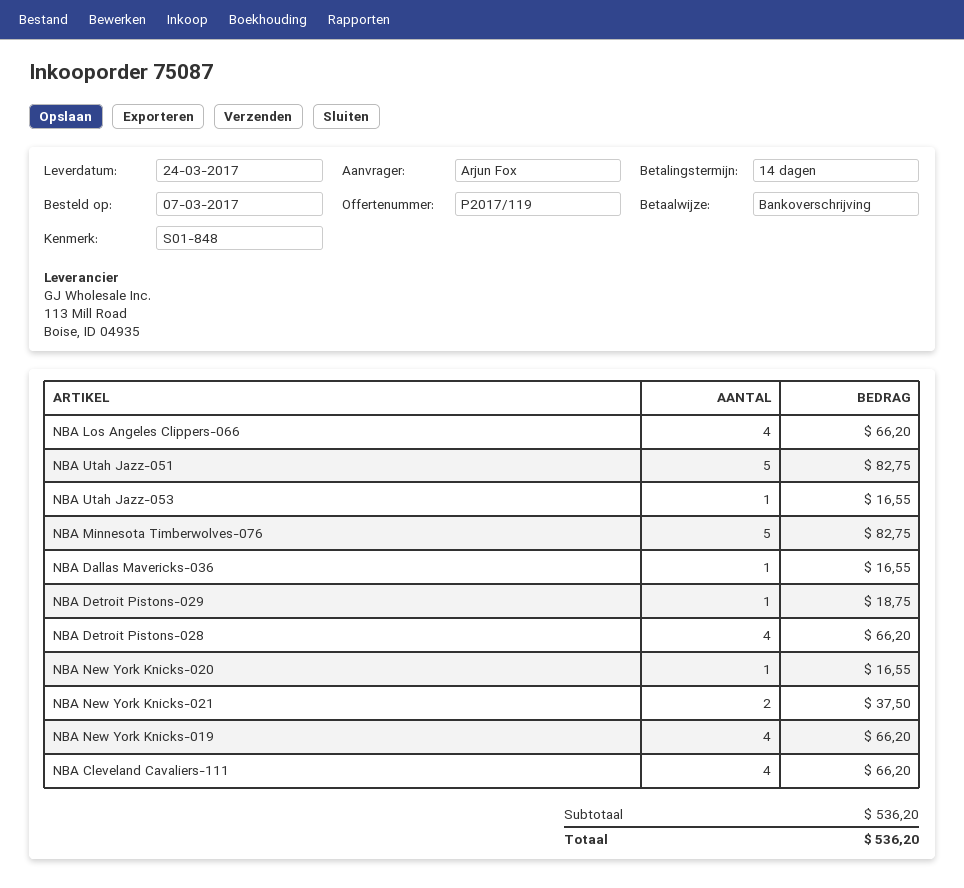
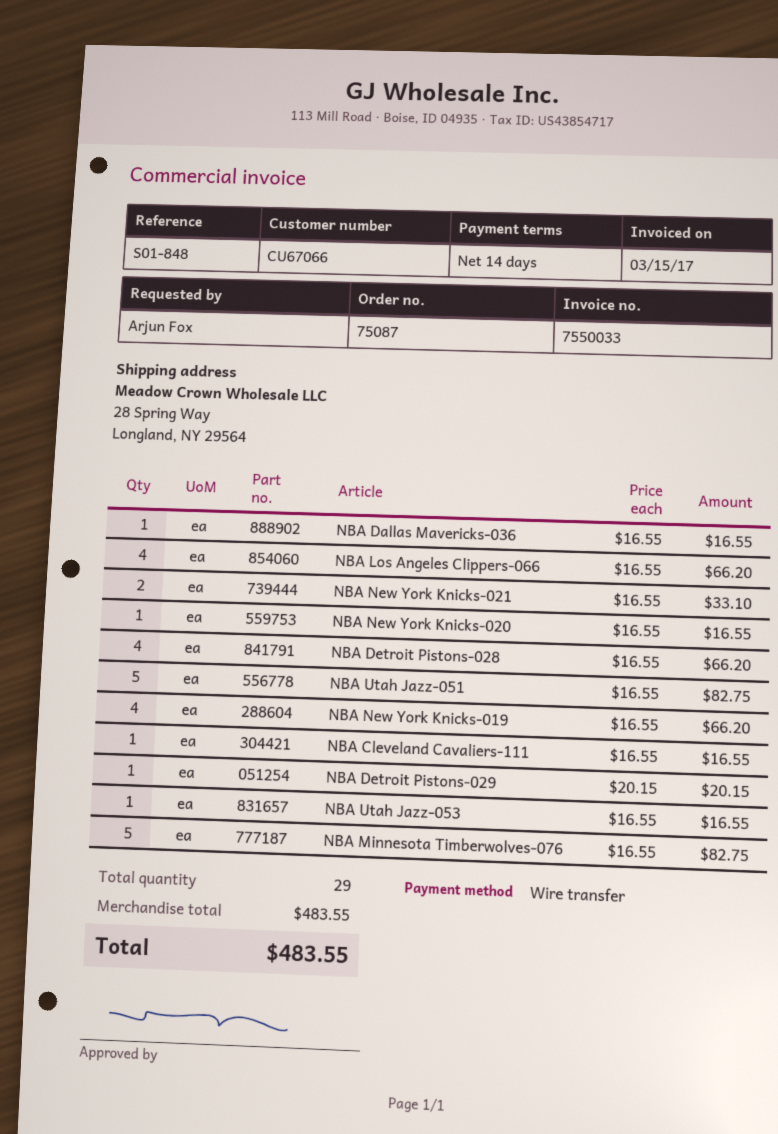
NBA Detroit Pistons-029: 1 for 18.75 -> 1 for 20.15
NBA New York Knicks-021: 2 for 37.50 -> 2 for 33.10
NBA Cleveland Cavaliers-111: 4 for 66.20 -> 1 for 16.55
subtotal: 536.20 -> 483.55
total: 536.20 -> 483.55

